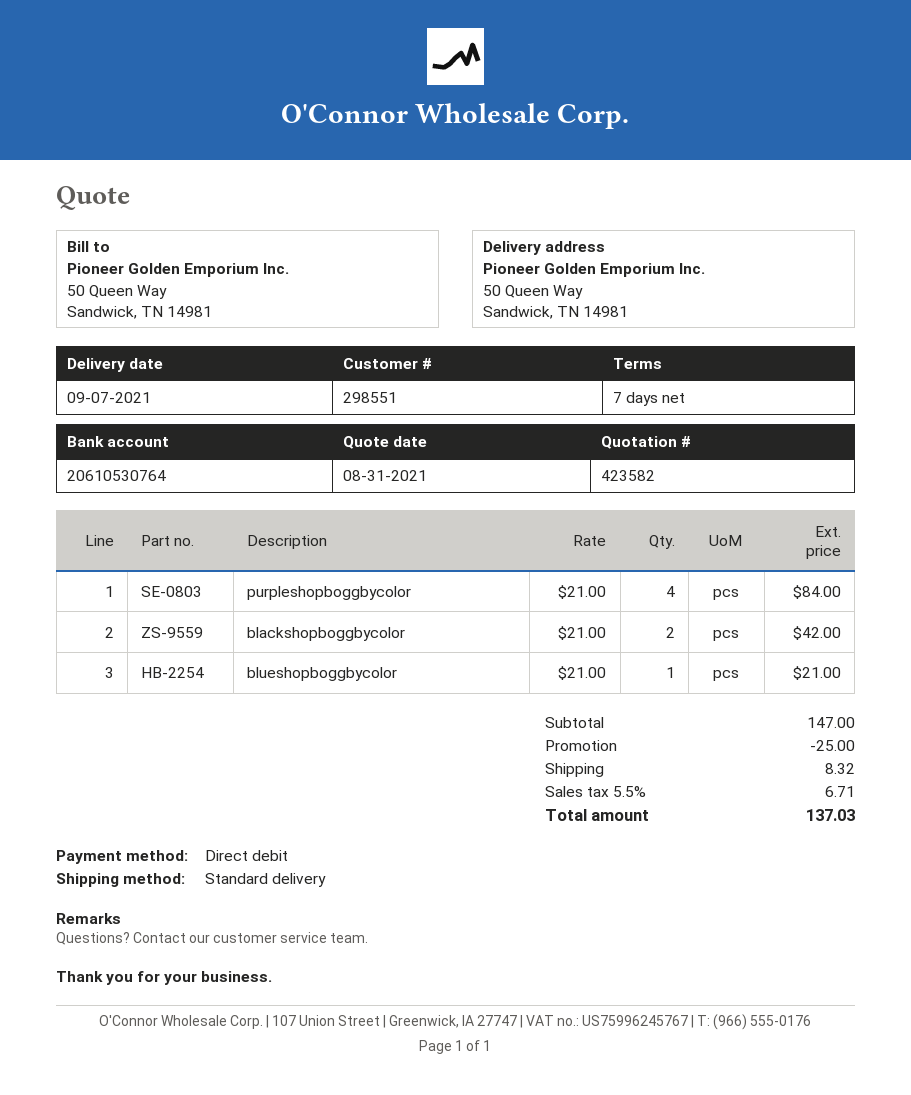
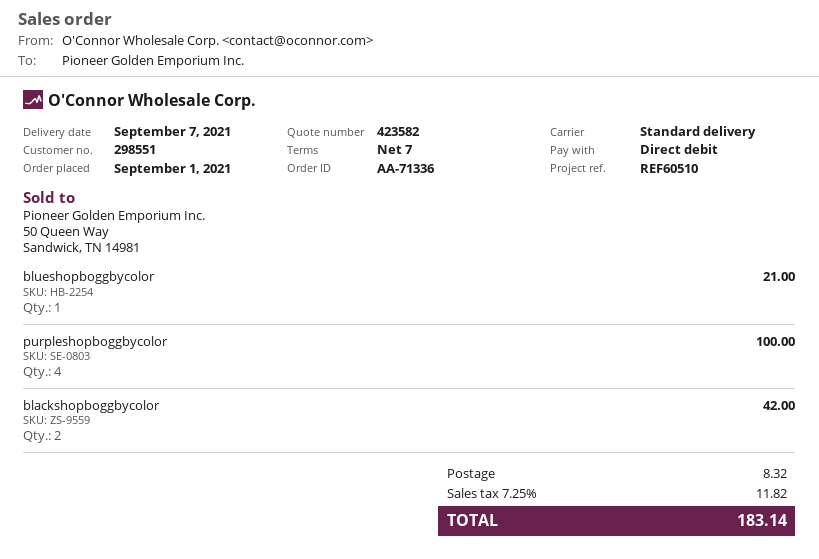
purpleshopboggbycolor: 4 for 84.00 -> 4 for 100.00
discount: 25.00 -> none
tax: 5.5% = 6.71 -> 7.25% = 11.82
total: 137.03 -> 183.14

